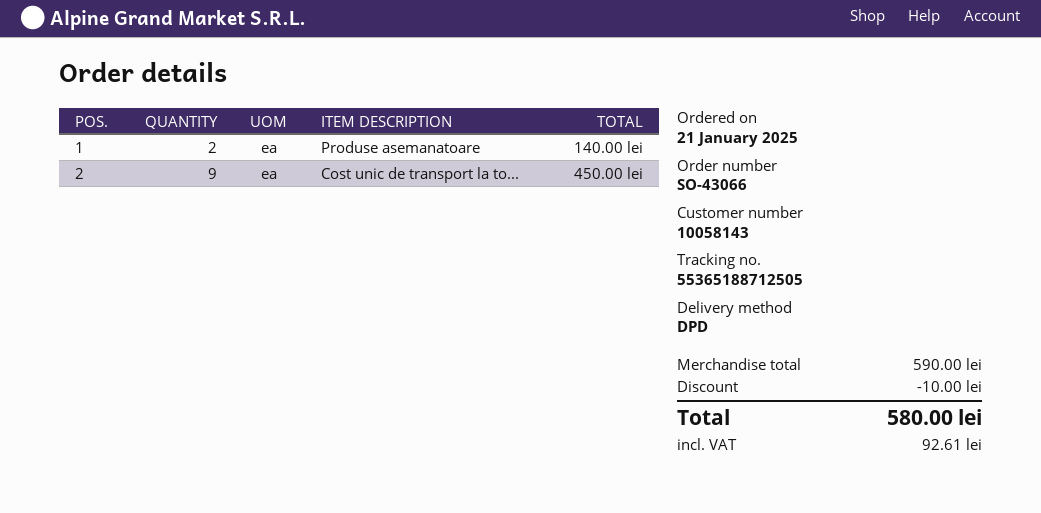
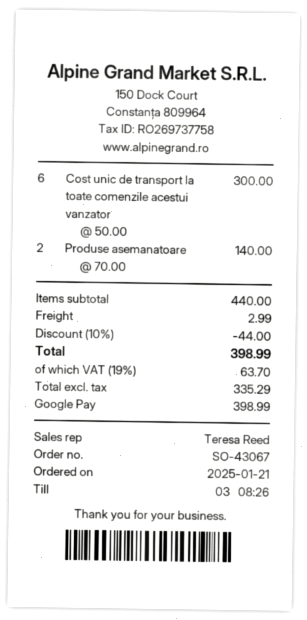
order number: SO-43066 -> SO-43067
Cost unic de transport la to...: 9 for 450.00 -> 6 for 300.00
subtotal: 590.00 -> 440.00
discount: 10.00 -> 44.00
shipping: none -> 2.99
tax: 92.61 -> 63.70
total: 580.00 -> 398.99

